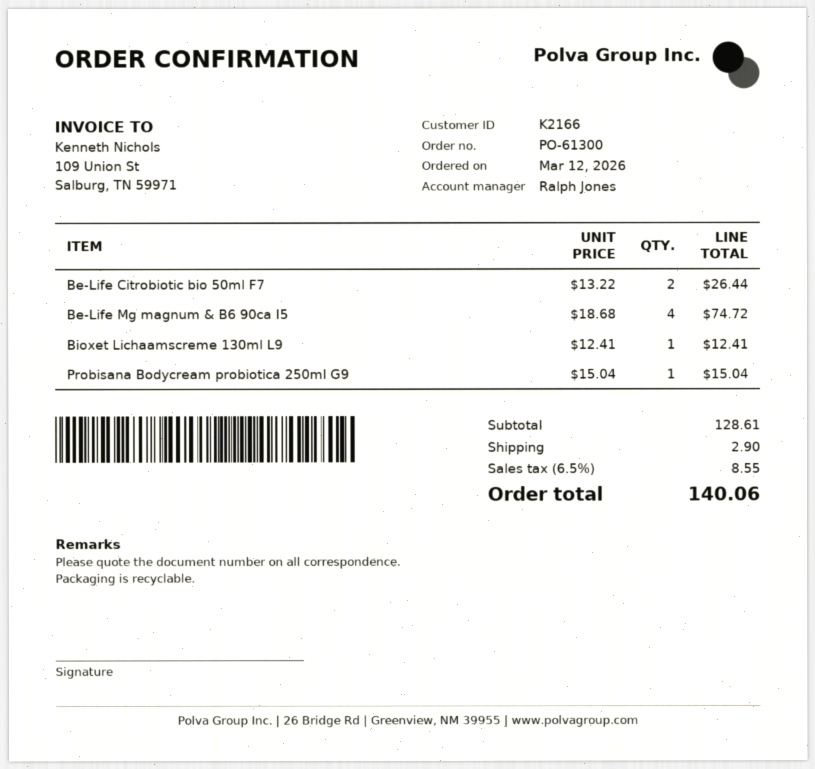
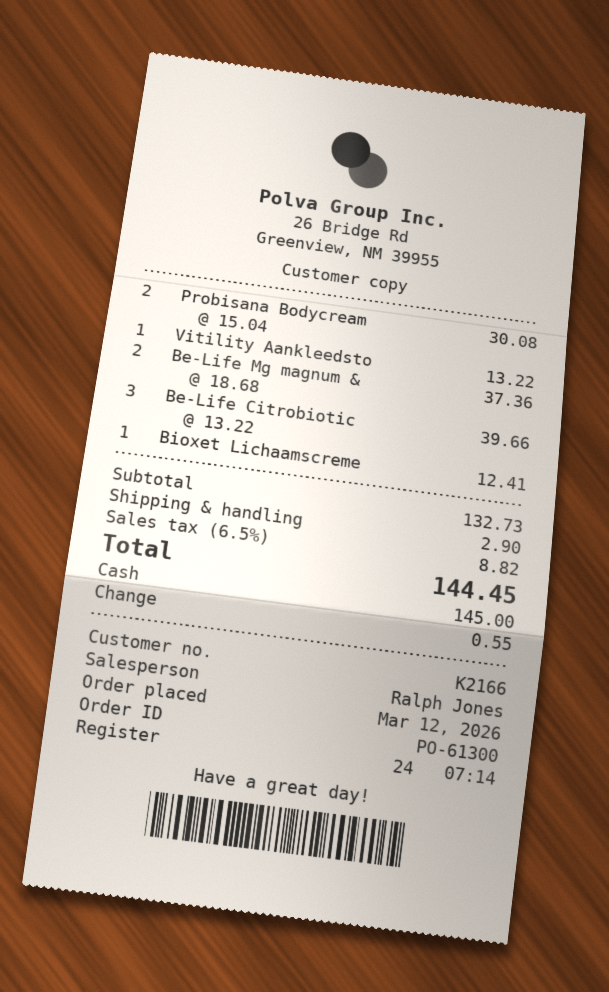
Be-Life Citrobiotic bio 50ml F7: 2 x 13.22 = 26.44 -> 3 x 13.22 = 39.66
Be-Life Mg magnum & B6 90ca I5: 4 x 18.68 = 74.72 -> 2 x 18.68 = 37.36
Probisana Bodycream probiotica 250ml G9: 1 x 15.04 = 15.04 -> 2 x 15.04 = 30.08
Vitility Aankleedsto: none -> 1 x 13.22 = 13.22
subtotal: 128.61 -> 132.73
tax: 6.5% = 8.55 -> 6.5% = 8.82
total: 140.06 -> 144.45

